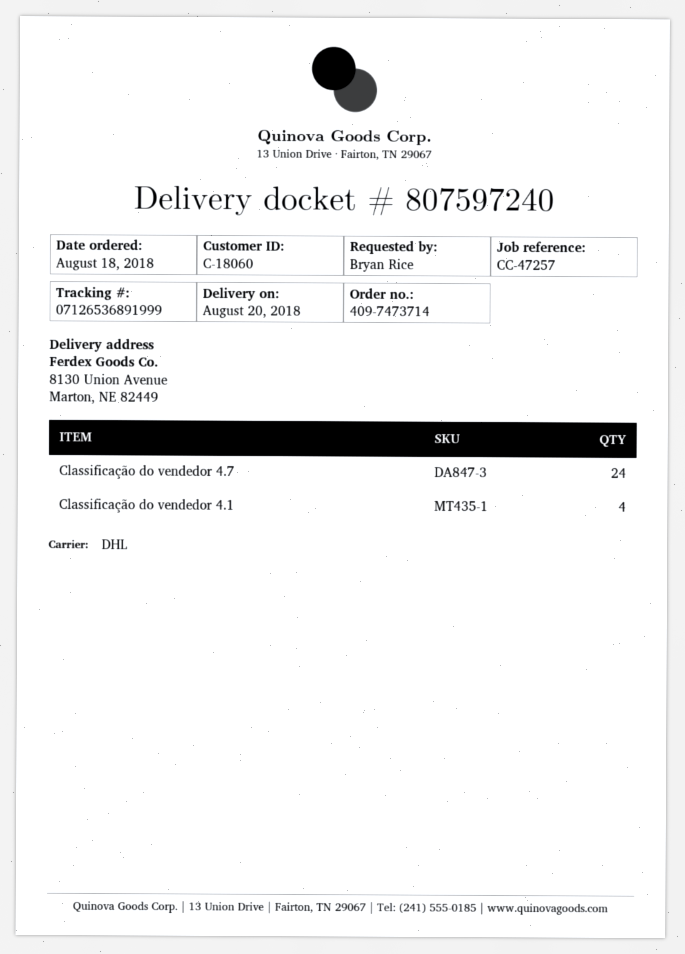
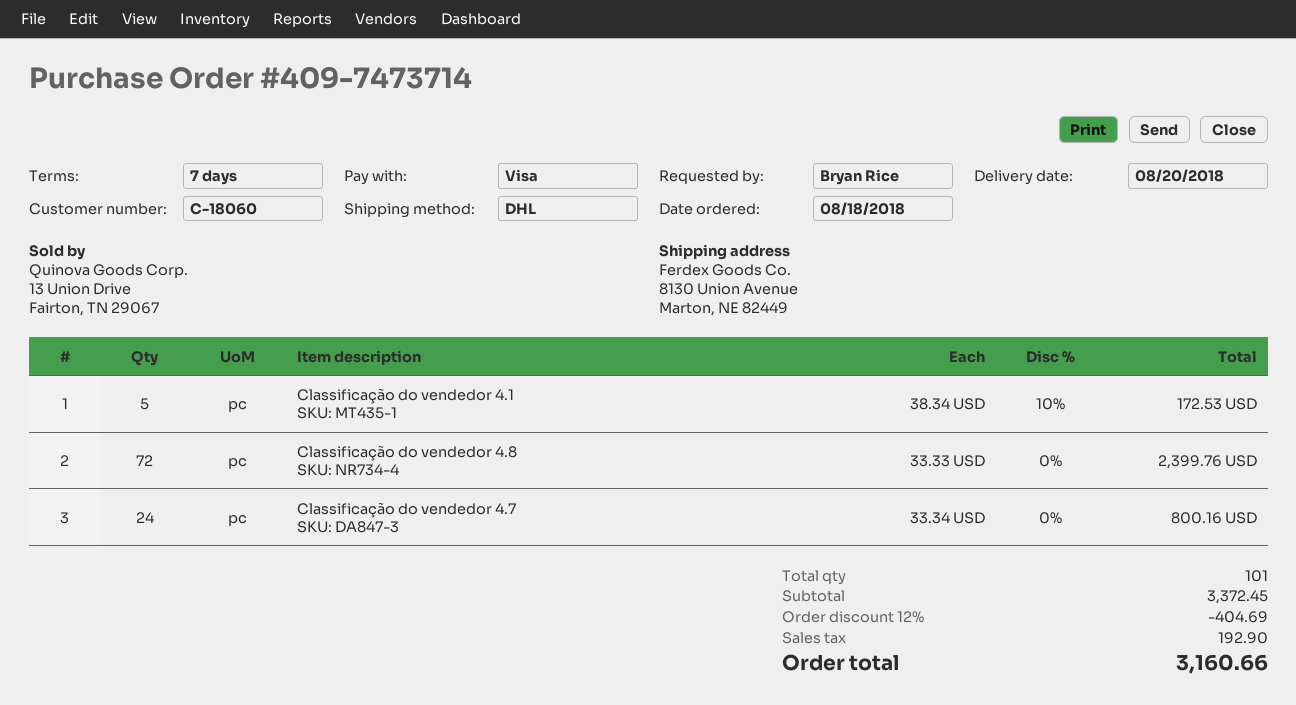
Classificação do vendedor 4.1: 4 -> 5
Classificação do vendedor 4.8: none -> 72

